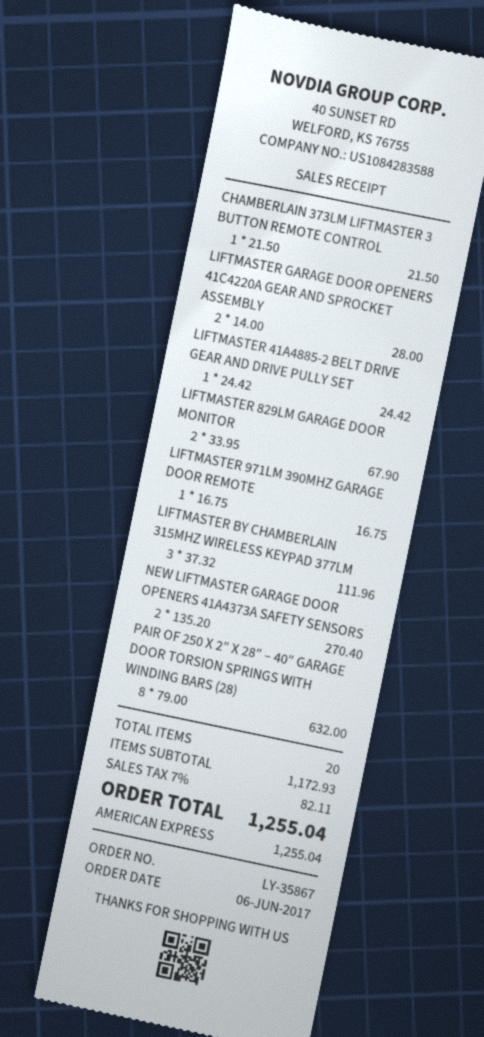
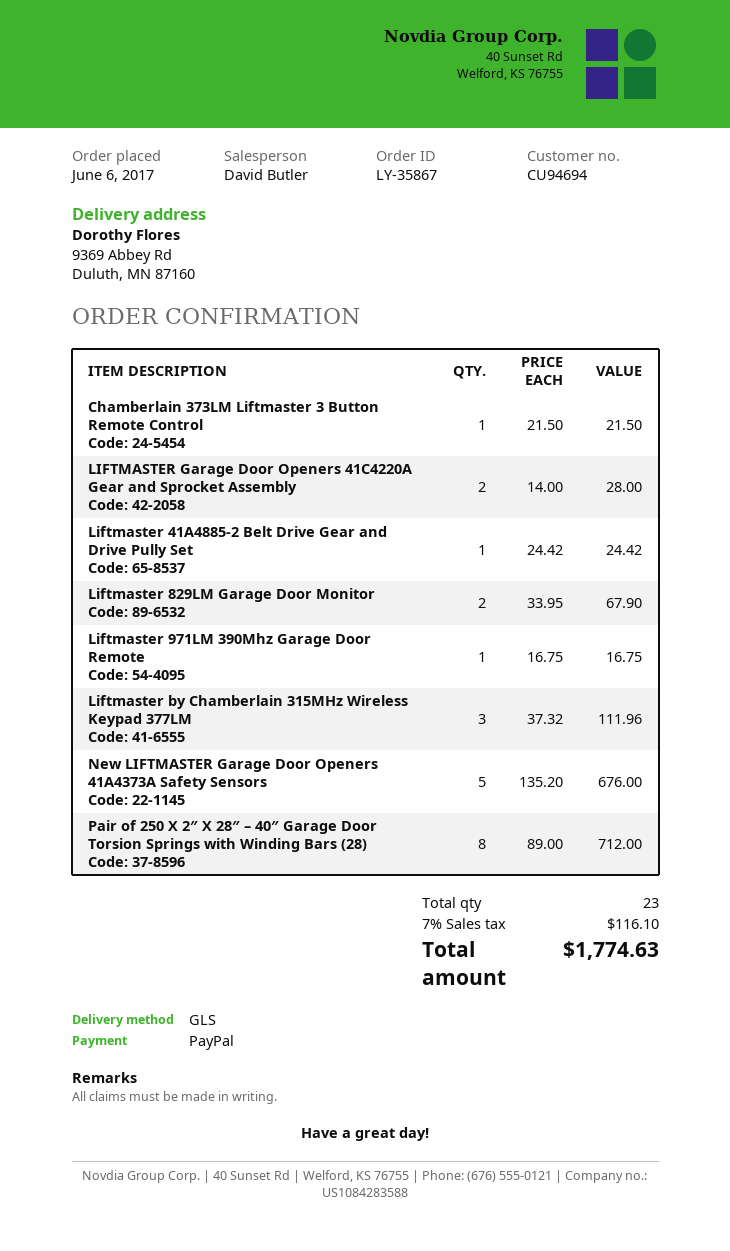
payment method: American Express -> PayPal
NEW LIFTMASTER GARAGE DOOR OPENERS 41A4373A SAFETY SENSORS: 2 x 135.20 = 270.40 -> 5 x 135.20 = 676.00
PAIR OF 250 X 2″ X 28″ – 40″ GARAGE DOOR TORSION SPRINGS WITH WINDING BARS (28): 8 x 79.00 = 632.00 -> 8 x 89.00 = 712.00
total quantity: 20 -> 23
tax: 7% = 82.11 -> 7% = 116.10
total: 1255.04 -> 1774.63

